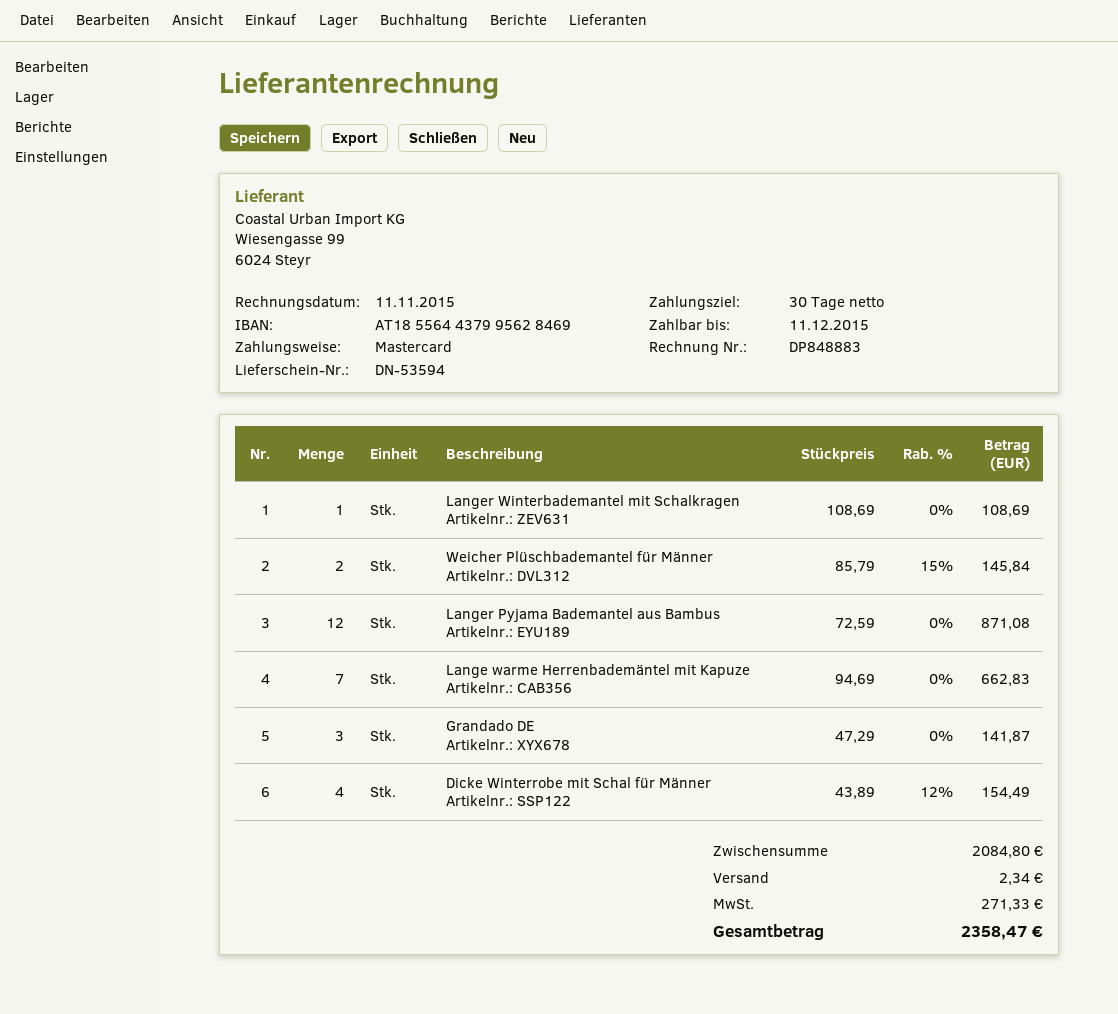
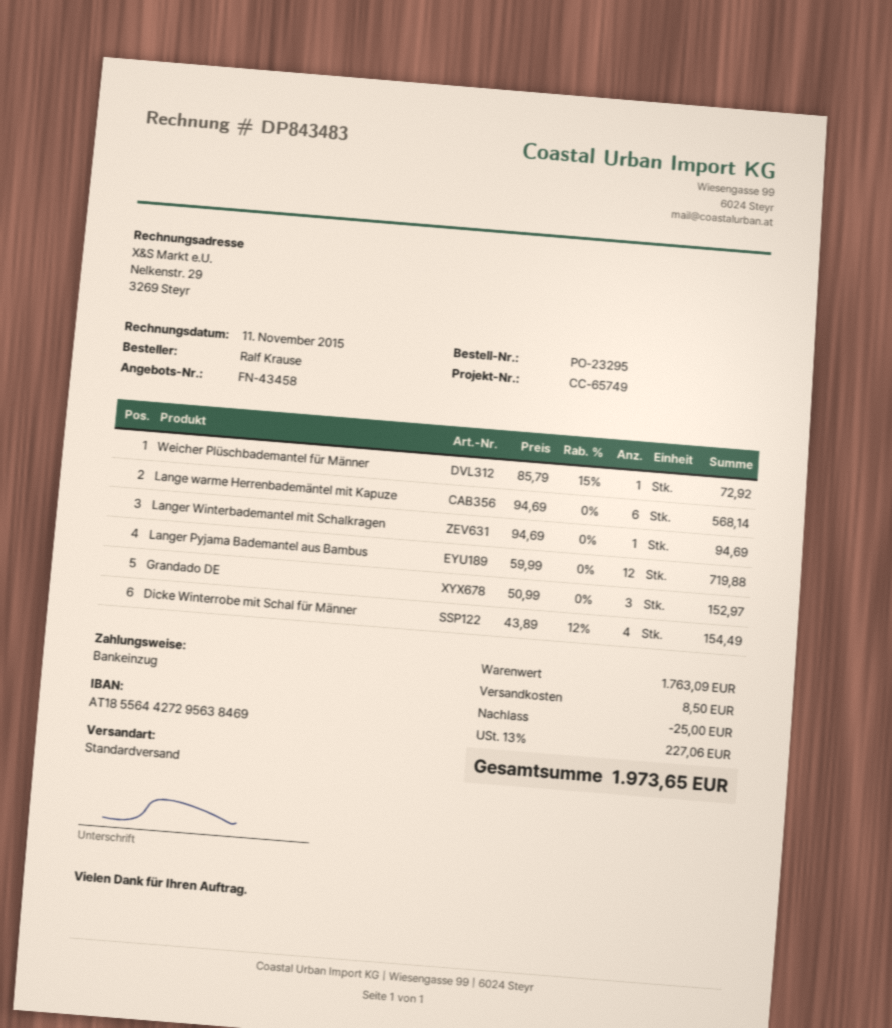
invoice number: DP848883 -> DP843483
payment method: Mastercard -> direct debit
bank account: AT185564437995628469 -> AT185564427295638469
Langer Winterbademantel mit Schalkragen: 1 x 108.69 = 108.69 -> 1 x 94.69 = 94.69
Weicher Plüschbademantel für Männer: 2 x 85.79 - 15% = 145.84 -> 1 x 85.79 - 15% = 72.92
Langer Pyjama Bademantel aus Bambus: 12 x 72.59 = 871.08 -> 12 x 59.99 = 719.88
Lange warme Herrenbademäntel mit Kapuze: 7 x 94.69 = 662.83 -> 6 x 94.69 = 568.14
Grandado DE: 3 x 47.29 = 141.87 -> 3 x 50.99 = 152.97
subtotal: 2084.80 -> 1763.09
discount: none -> 25.00
shipping: 2.34 -> 8.50
tax: 271.33 -> 227.06
total: 2358.47 -> 1973.65

